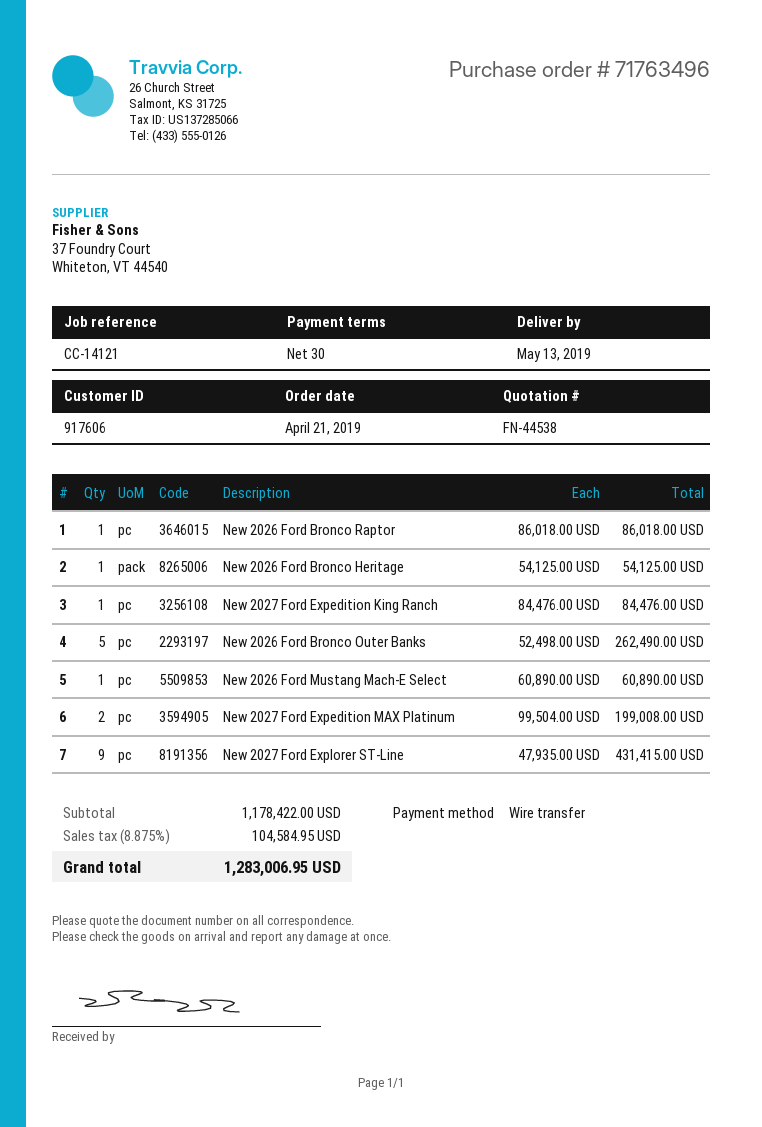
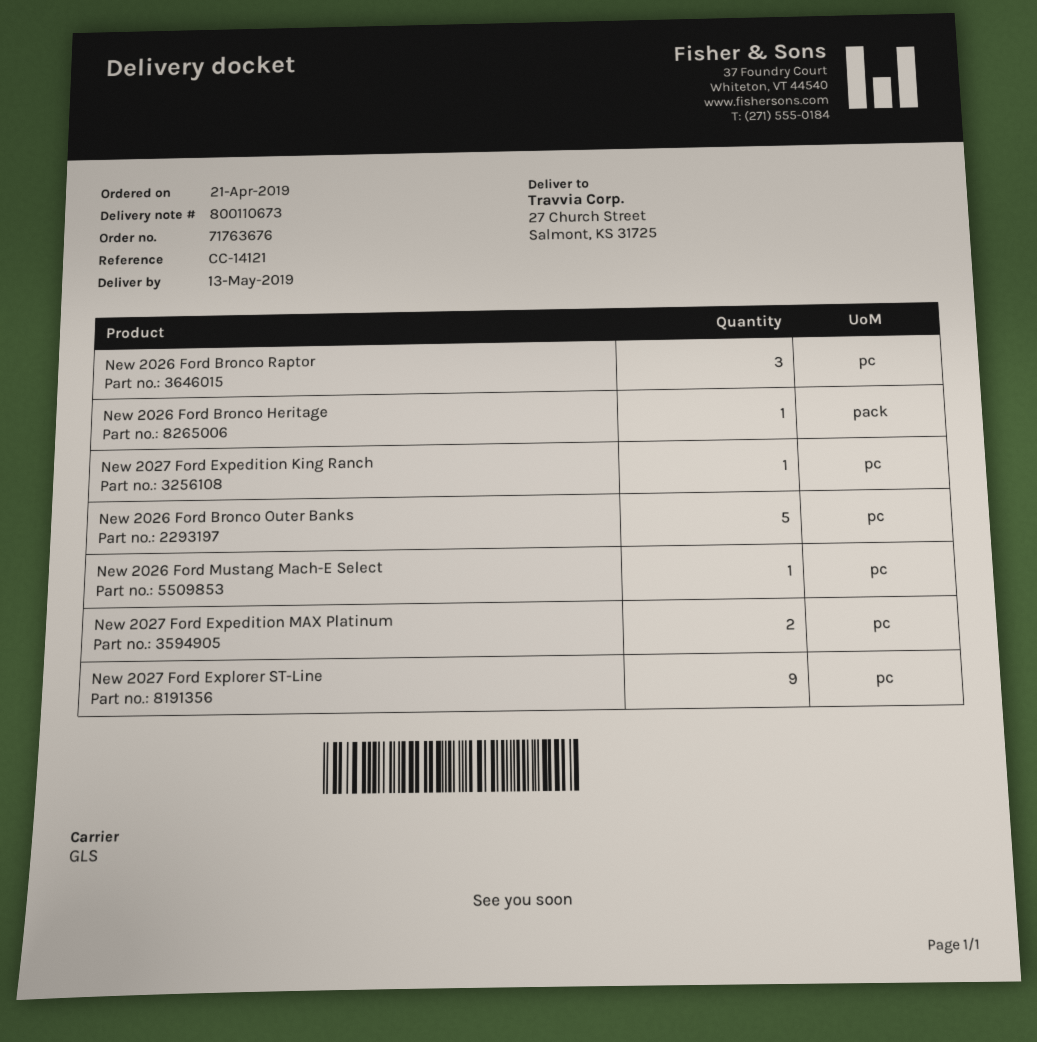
order number: 71763496 -> 71763676
New 2026 Ford Bronco Raptor: 1 -> 3

